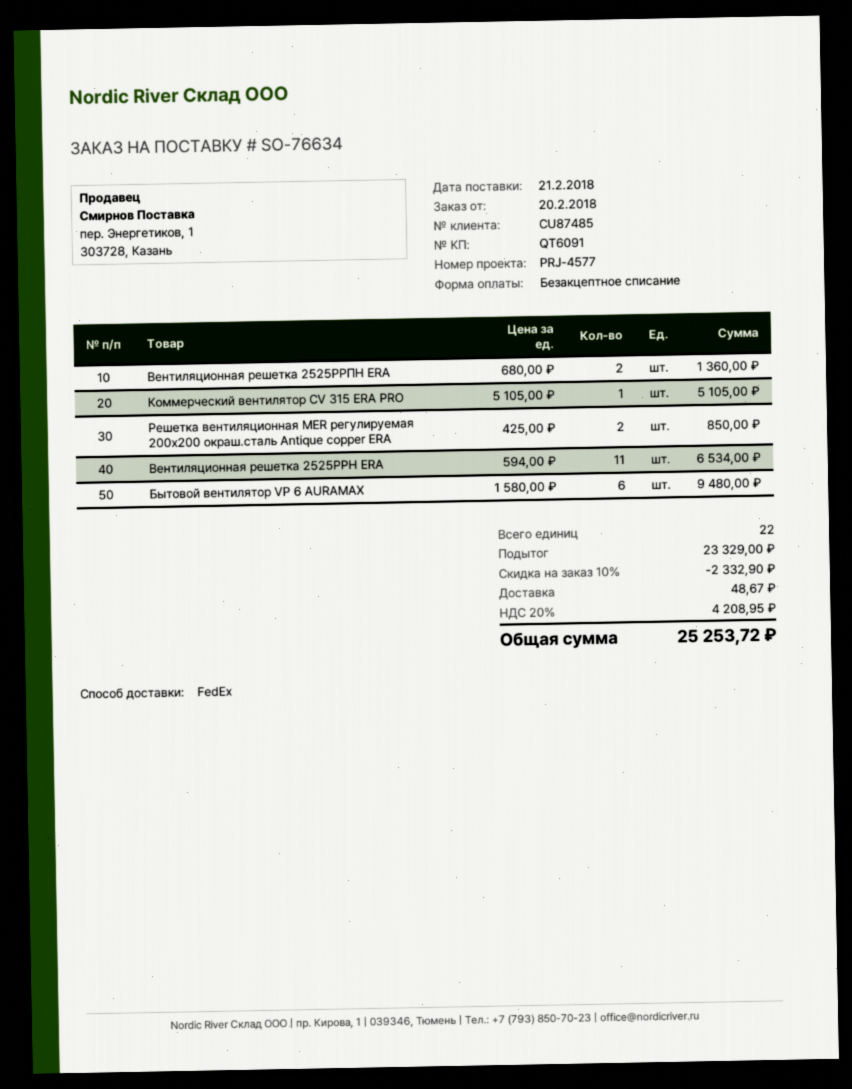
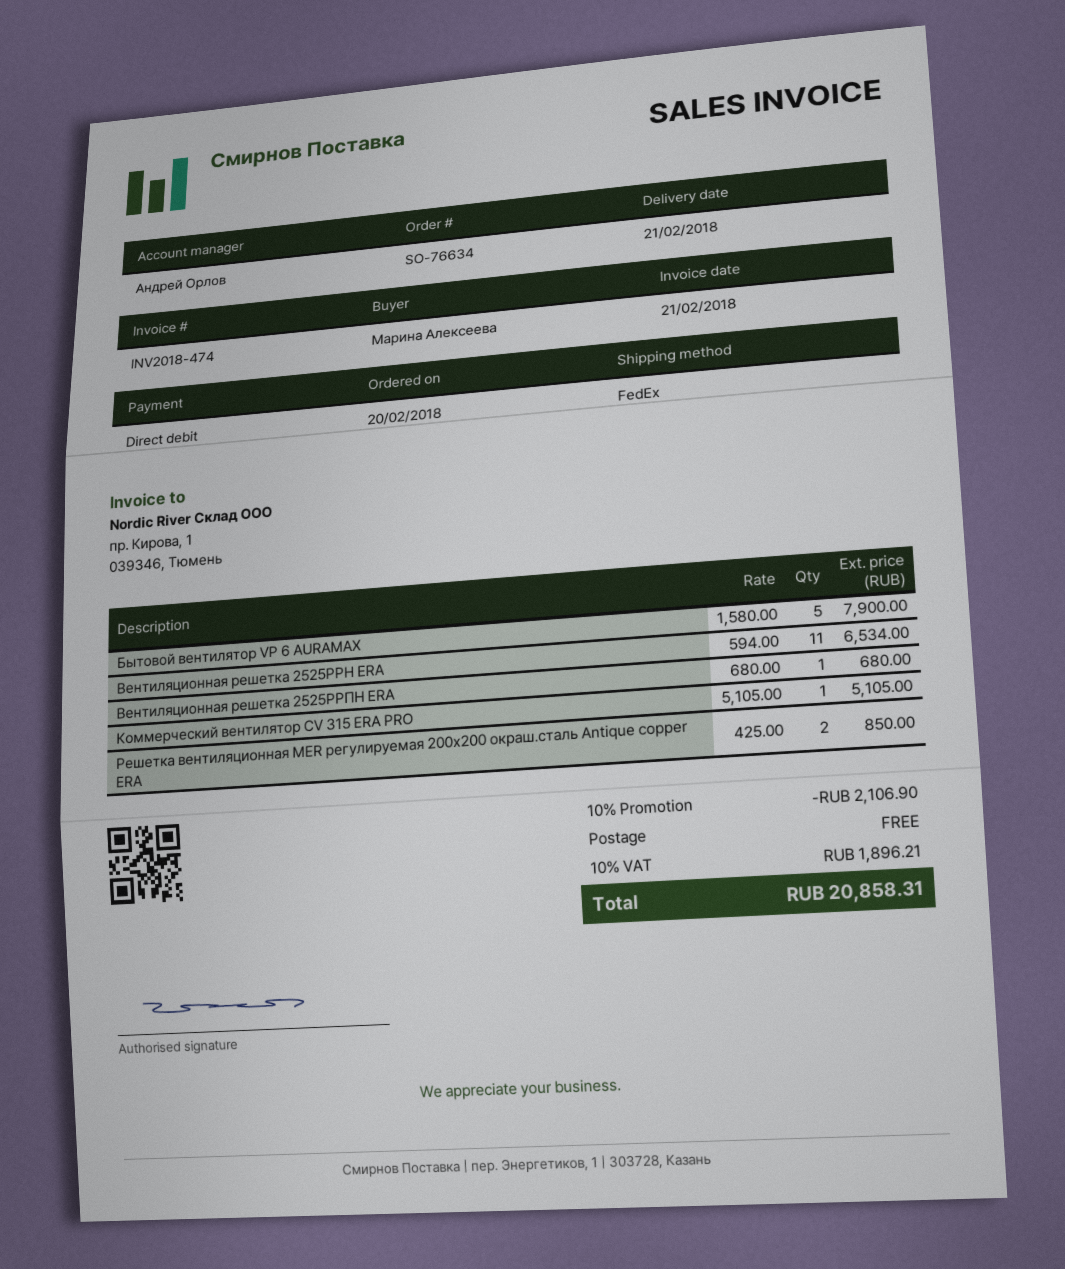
Вентиляционная решетка 2525РРПН ERA: 2 x 680.00 = 1360.00 -> 1 x 680.00 = 680.00
Бытовой вентилятор VP 6 AURAMAX: 6 x 1580.00 = 9480.00 -> 5 x 1580.00 = 7900.00
discount: 10% = 2332.90 -> 10% = 2106.90
shipping: 48.67 -> 0.00
tax: 20% = 4208.95 -> 10% = 1896.21
total: 25253.72 -> 20858.31

